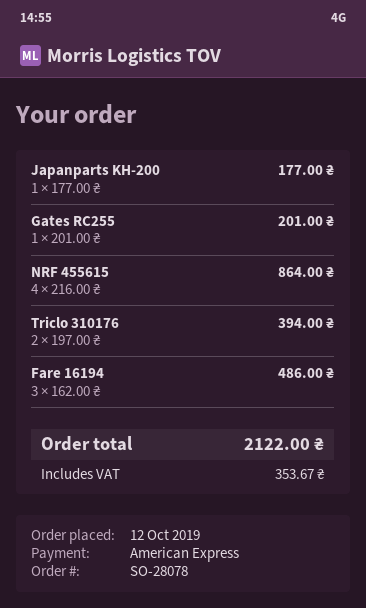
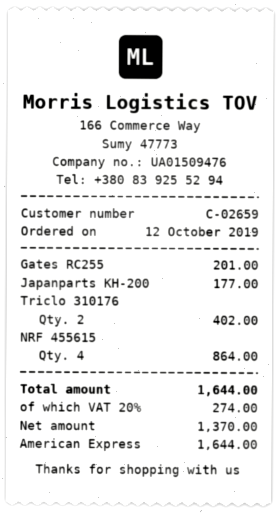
Triclo 310176: 2 for 394.00 -> 2 for 402.00
Fare 16194: 3 for 486.00 -> none
tax: 353.67 -> 274.00
total: 2122.00 -> 1644.00

